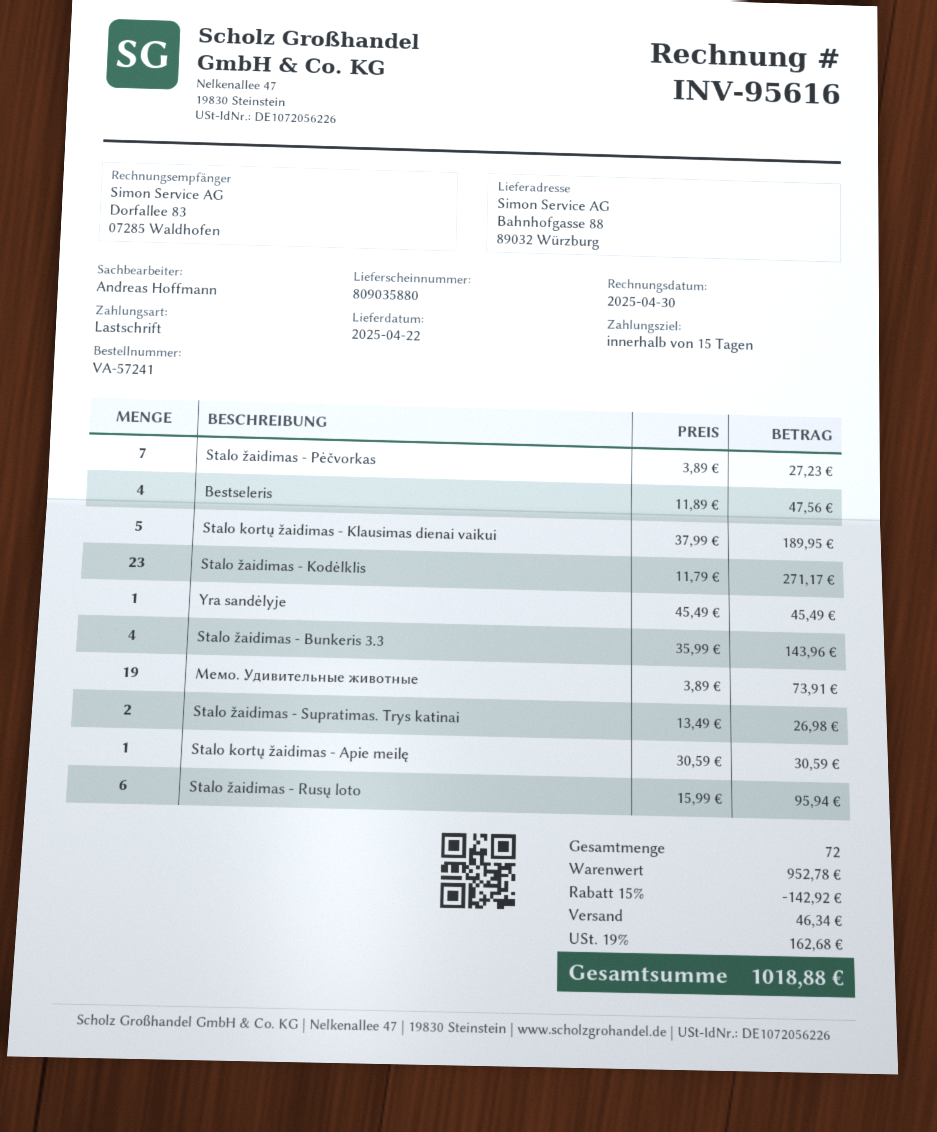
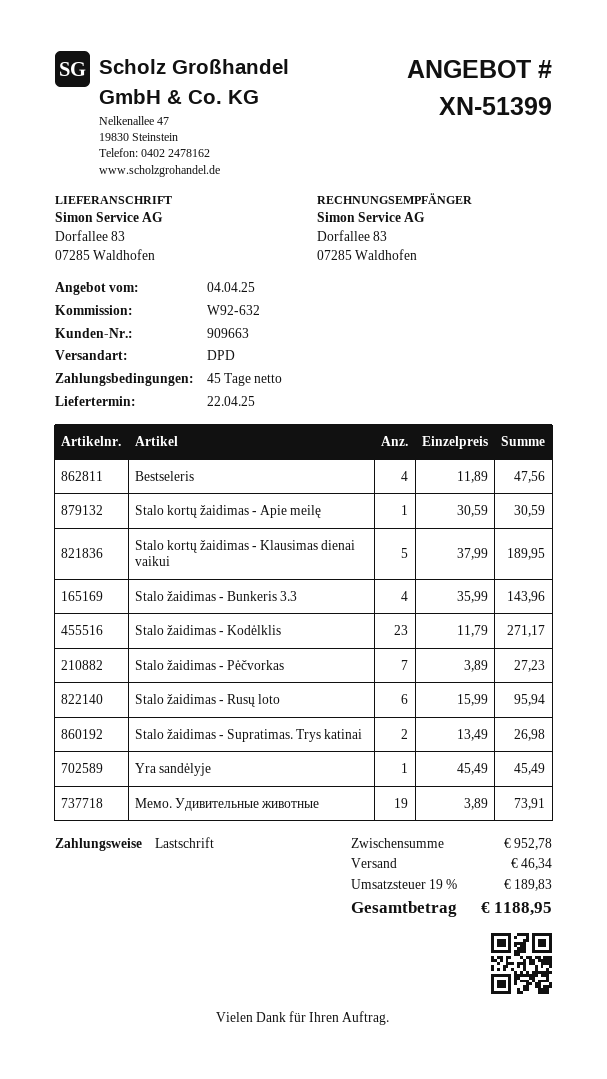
payment terms: 15 days -> 45 days
ship to: Bahnhofgasse 88, 89032 Würzburg -> Dorfallee 83, 07285 Waldhofen
discount: 15% = 142.92 -> none
tax: 19% = 162.68 -> 19% = 189.83
total: 1018.88 -> 1188.95

